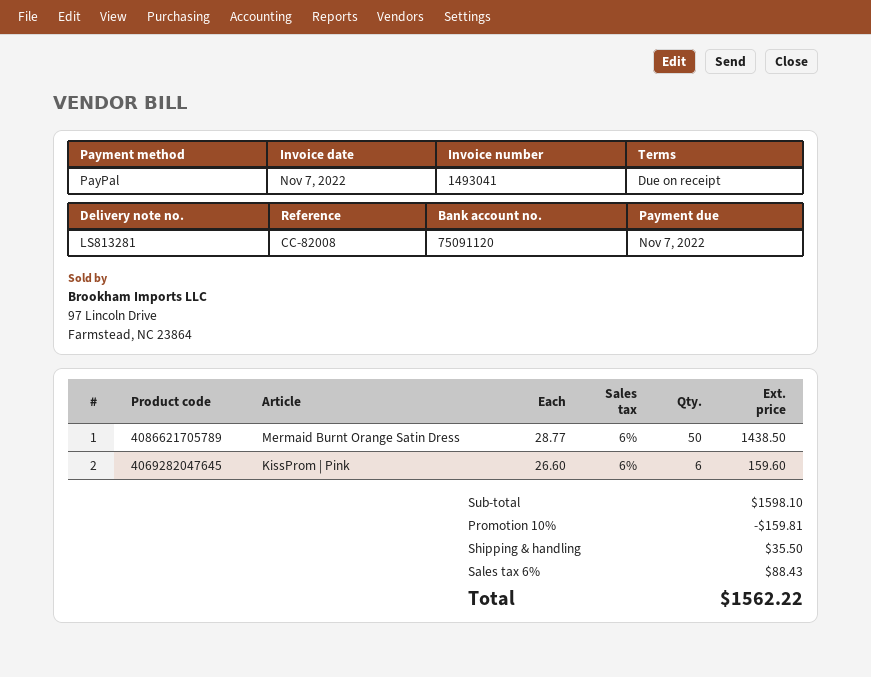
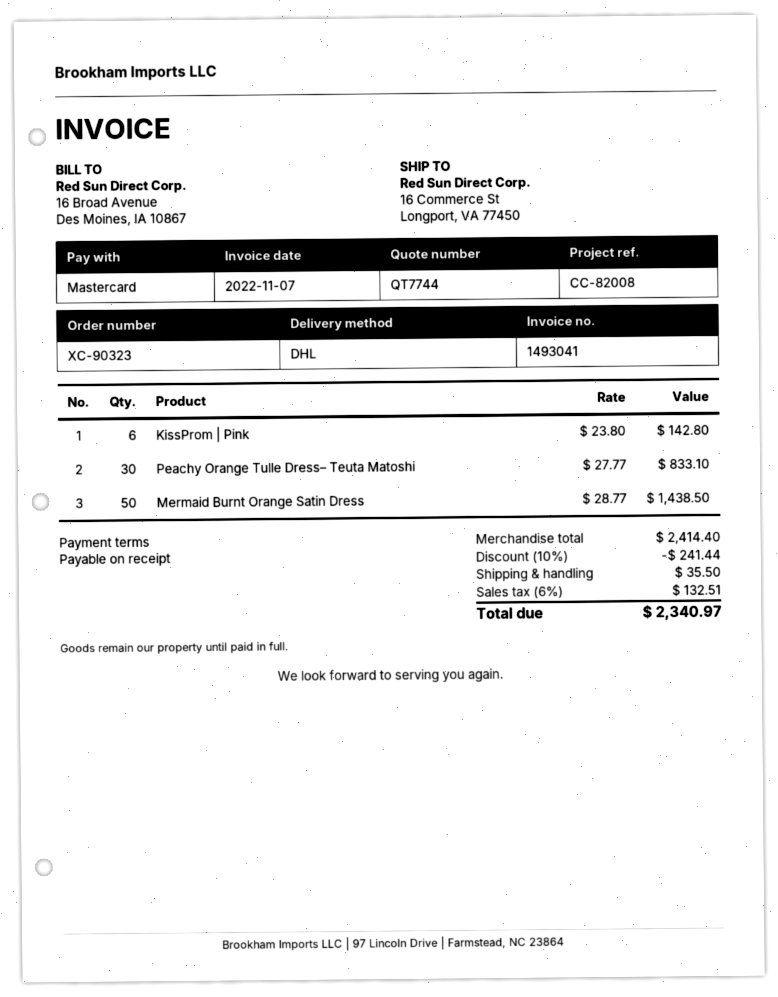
payment method: PayPal -> Mastercard
KissProm | Pink: 6 x 26.60 = 159.60 -> 6 x 23.80 = 142.80
Peachy Orange Tulle Dress– Teuta Matoshi: none -> 30 x 27.77 = 833.10
subtotal: 1598.10 -> 2414.40
discount: 10% = 159.81 -> 10% = 241.44
tax: 6% = 88.43 -> 6% = 132.51
total: 1562.22 -> 2340.97

